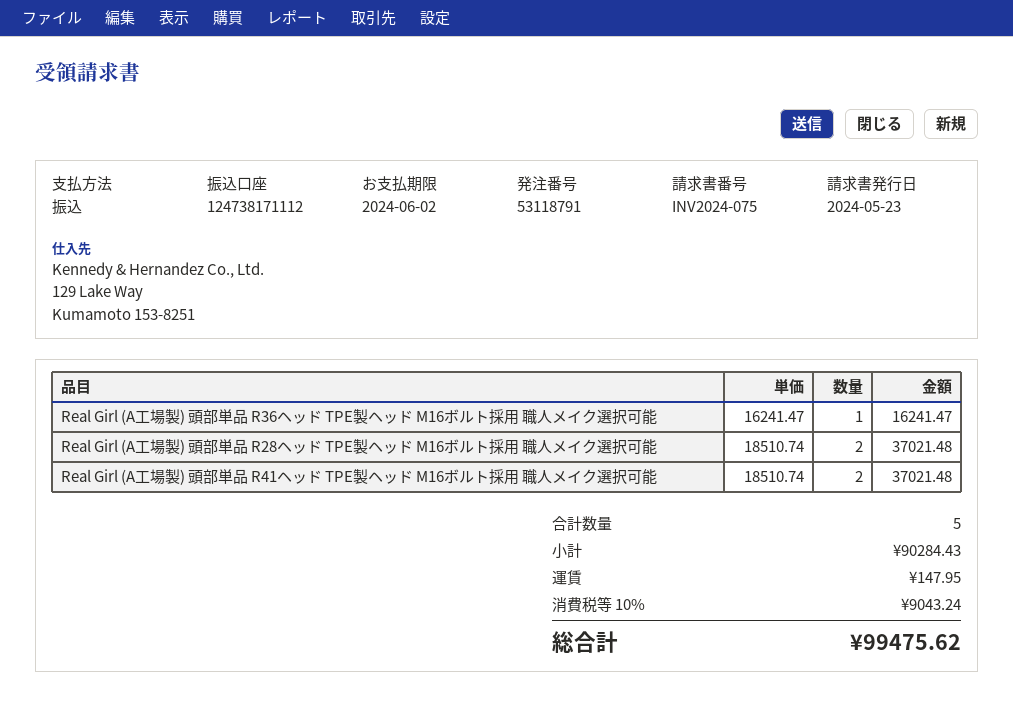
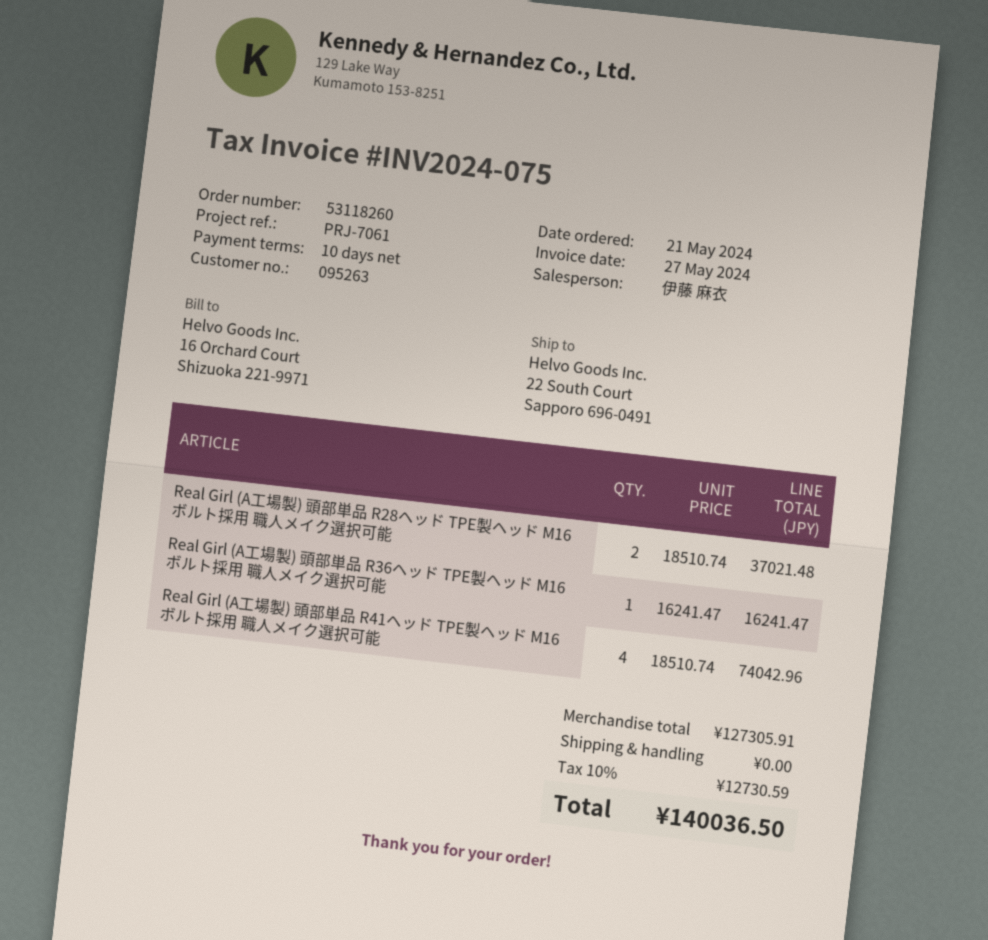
order number: 53118791 -> 53118260
invoice date: 2024-05-23 -> 2024-05-27
Real Girl (A工場製) 頭部単品 R41ヘッド TPE製ヘッド M16ボルト採用 職人メイク選択可能: 2 x 18510.74 = 37021.48 -> 4 x 18510.74 = 74042.96
subtotal: 90284.43 -> 127305.91
shipping: 147.95 -> 0.00
tax: 10% = 9043.24 -> 10% = 12730.59
total: 99475.62 -> 140036.50

